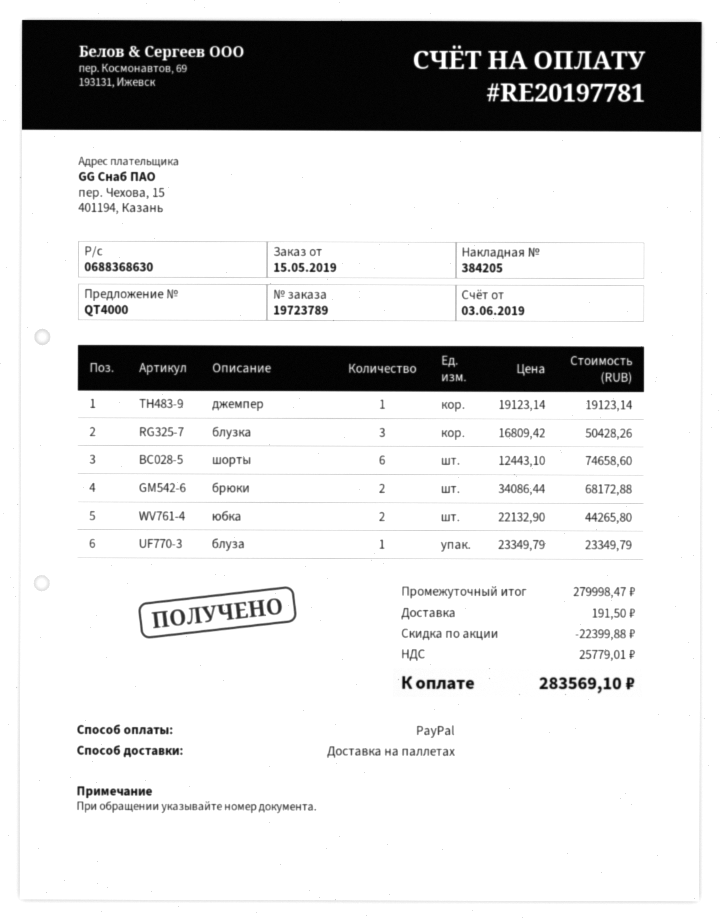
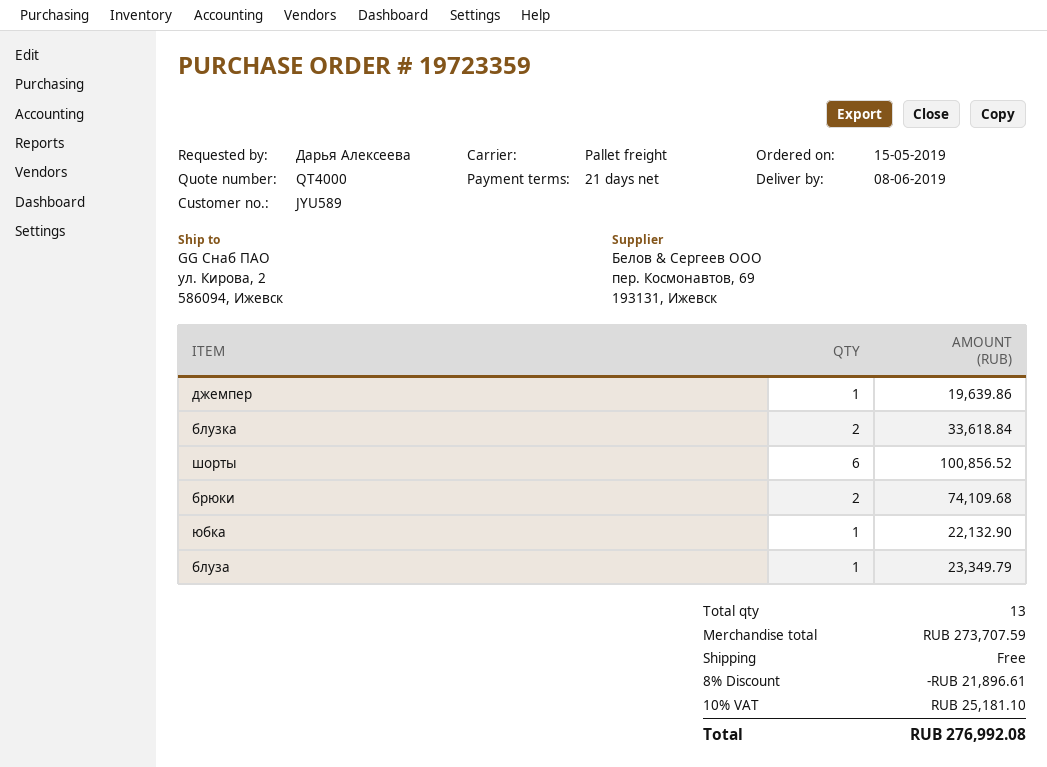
order number: 19723789 -> 19723359
джемпер: 1 for 19123.14 -> 1 for 19639.86
блузка: 3 for 50428.26 -> 2 for 33618.84
шорты: 6 for 74658.60 -> 6 for 100856.52
брюки: 2 for 68172.88 -> 2 for 74109.68
юбка: 2 for 44265.80 -> 1 for 22132.90
subtotal: 279998.47 -> 273707.59
discount: 22399.88 -> 21896.61
shipping: 191.50 -> 0.00
tax: 25779.01 -> 25181.10
total: 283569.10 -> 276992.08

